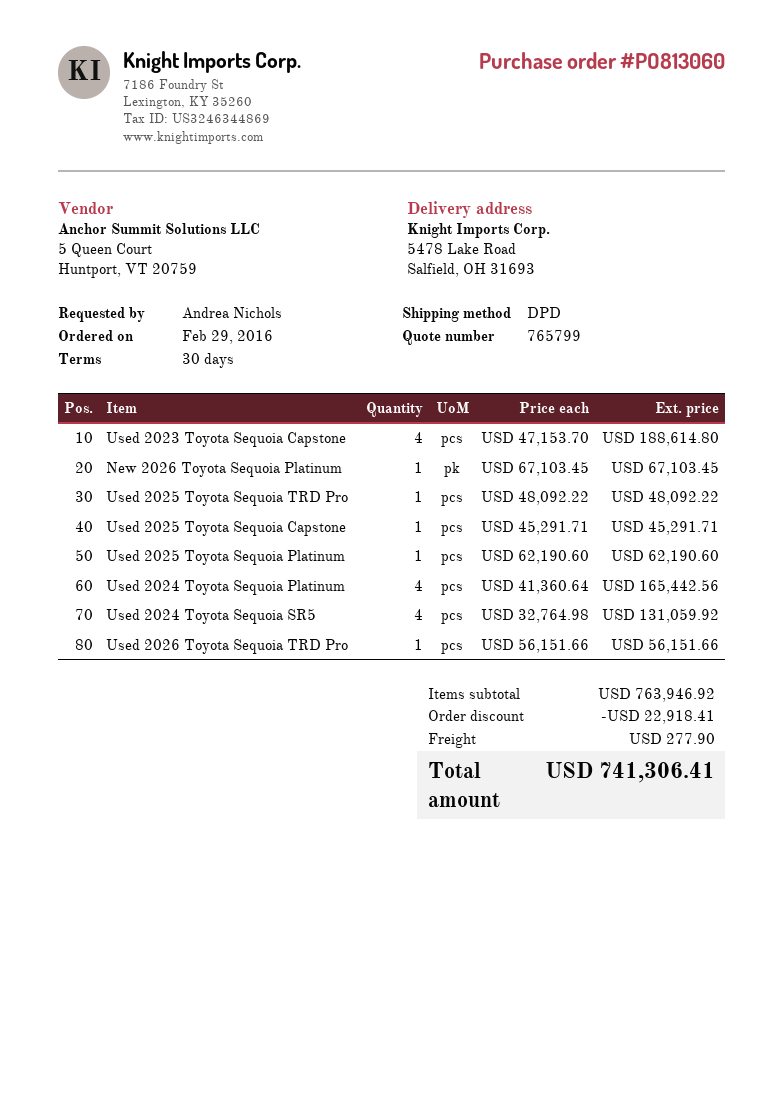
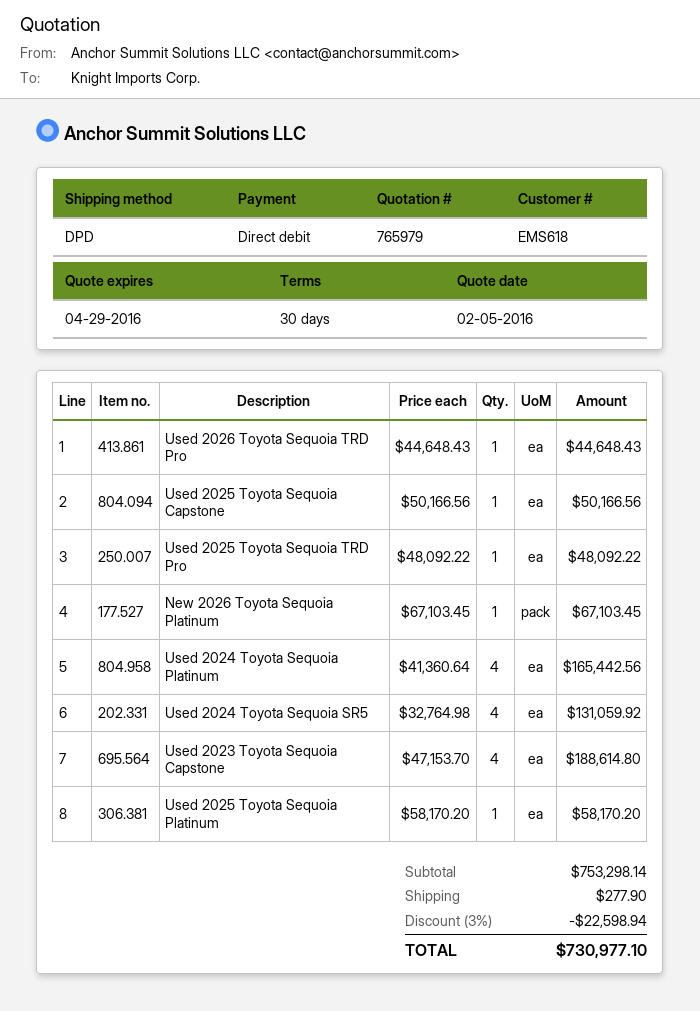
quote number: 765799 -> 765979
Used 2025 Toyota Sequoia Capstone: 1 x 45291.71 = 45291.71 -> 1 x 50166.56 = 50166.56
Used 2025 Toyota Sequoia Platinum: 1 x 62190.60 = 62190.60 -> 1 x 58170.20 = 58170.20
Used 2026 Toyota Sequoia TRD Pro: 1 x 56151.66 = 56151.66 -> 1 x 44648.43 = 44648.43
subtotal: 763946.92 -> 753298.14
discount: 22918.41 -> 22598.94
total: 741306.41 -> 730977.10

